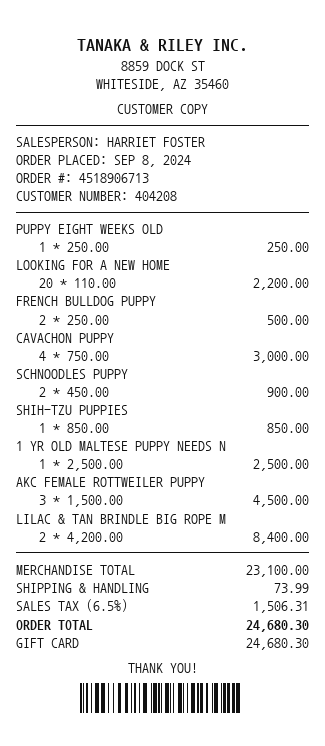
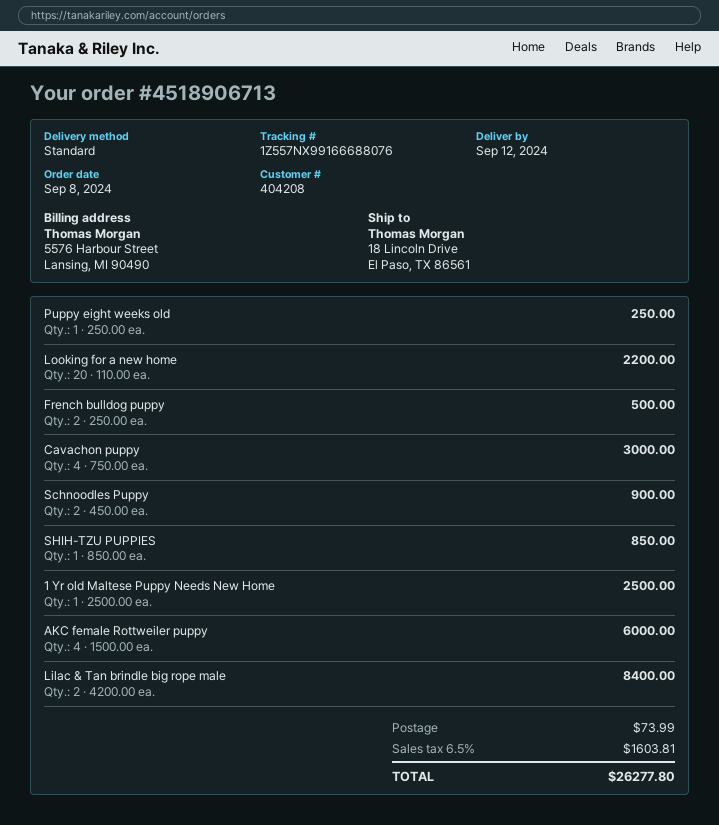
AKC FEMALE ROTTWEILER PUPPY: 3 x 1500.00 = 4500.00 -> 4 x 1500.00 = 6000.00
tax: 6.5% = 1506.31 -> 6.5% = 1603.81
total: 24680.30 -> 26277.80

